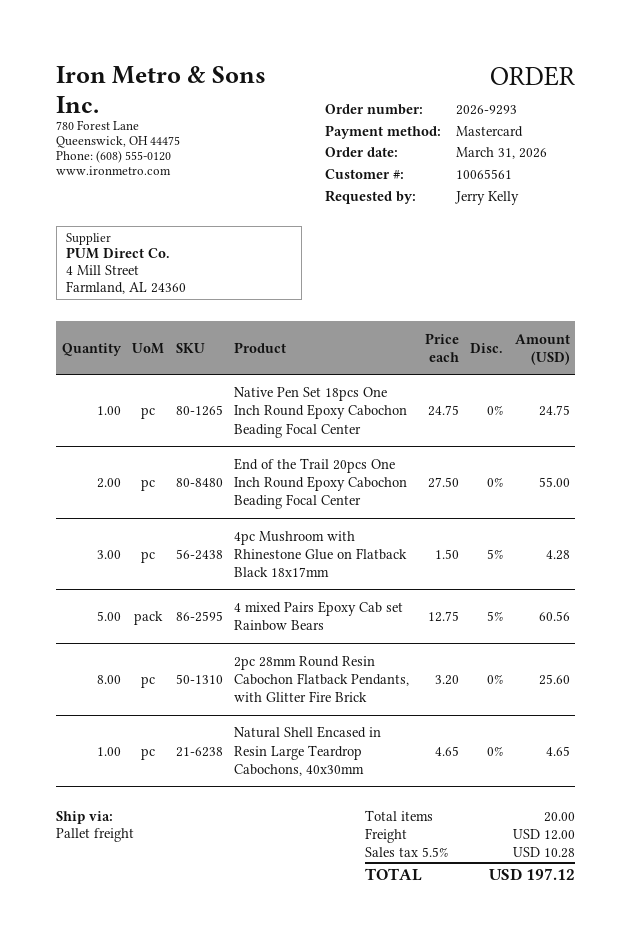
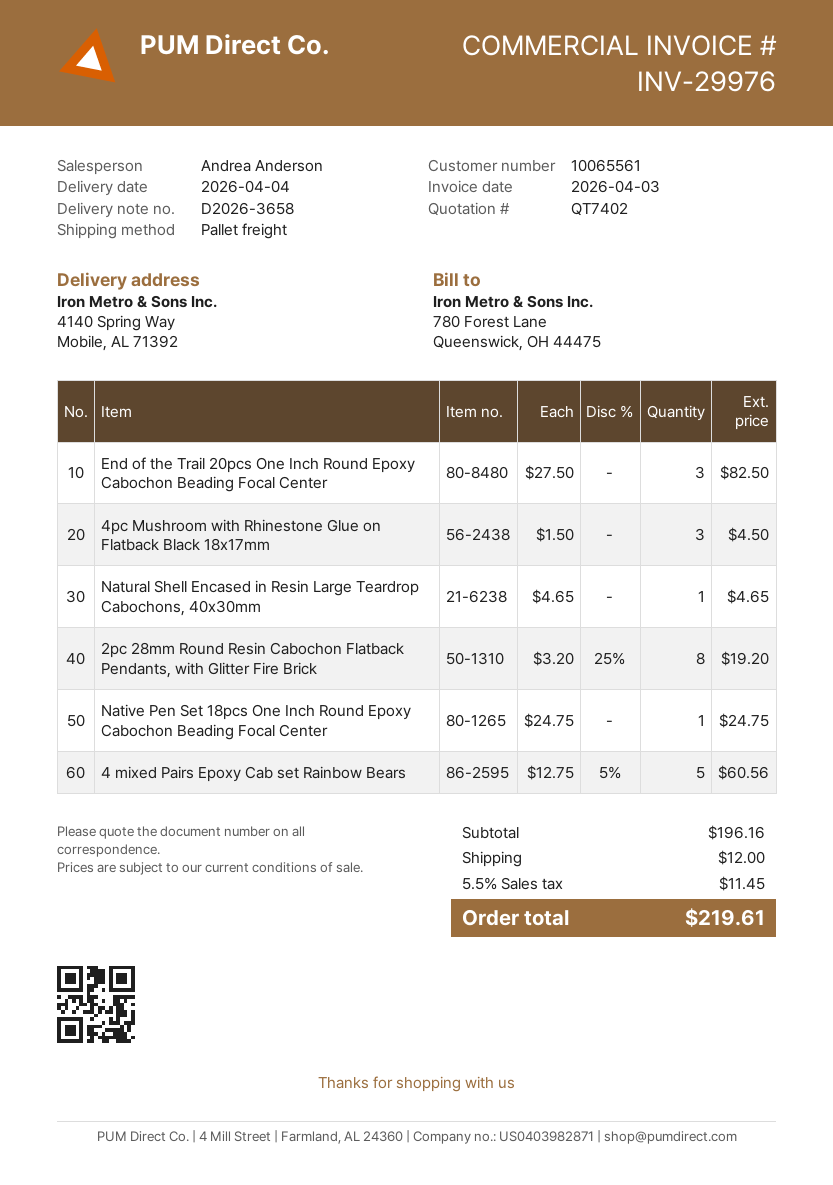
End of the Trail 20pcs One Inch Round Epoxy Cabochon Beading Focal Center: 2 x 27.50 = 55.00 -> 3 x 27.50 = 82.50
4pc Mushroom with Rhinestone Glue on Flatback Black 18x17mm: 3 x 1.50 - 5% = 4.28 -> 3 x 1.50 = 4.50
2pc 28mm Round Resin Cabochon Flatback Pendants, with Glitter Fire Brick: 8 x 3.20 = 25.60 -> 8 x 3.20 - 25% = 19.20
tax: 5.5% = 10.28 -> 5.5% = 11.45
total: 197.12 -> 219.61

